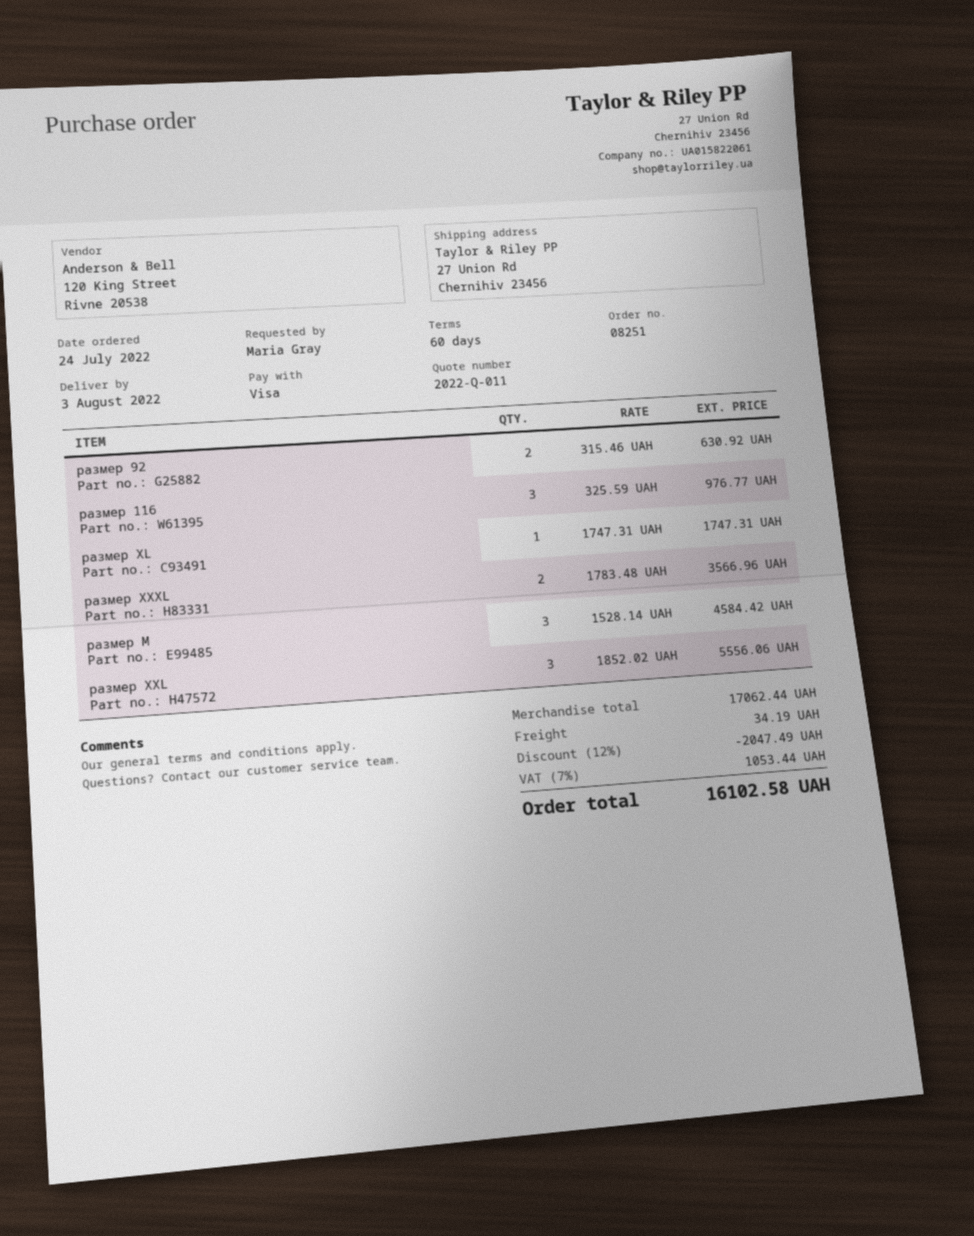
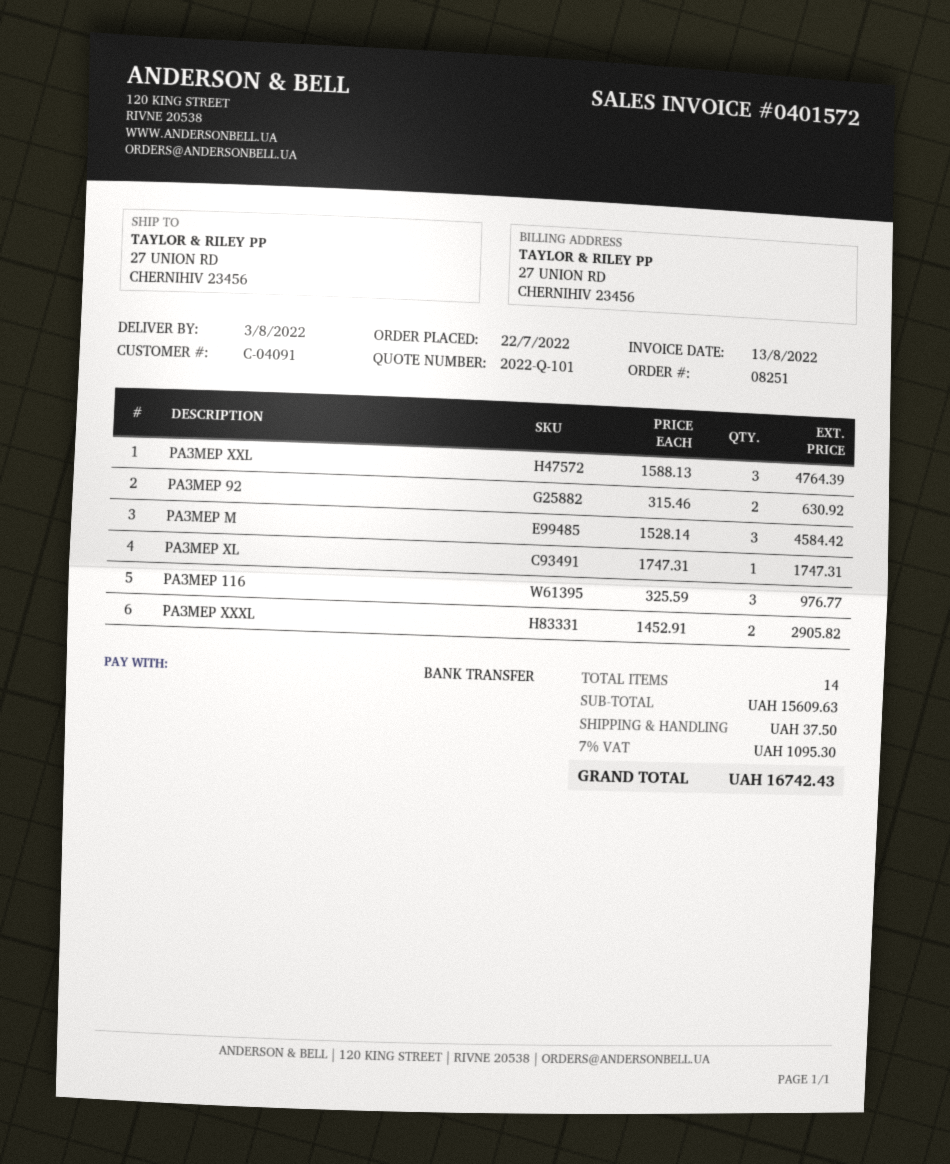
quote number: 2022-Q-011 -> 2022-Q-101
order date: 2022-07-24 -> 2022-07-22
payment method: Visa -> bank transfer
размер XXXL: 2 x 1783.48 = 3566.96 -> 2 x 1452.91 = 2905.82
размер XXL: 3 x 1852.02 = 5556.06 -> 3 x 1588.13 = 4764.39
subtotal: 17062.44 -> 15609.63
discount: 12% = 2047.49 -> none
shipping: 34.19 -> 37.50
tax: 7% = 1053.44 -> 7% = 1095.30
total: 16102.58 -> 16742.43

